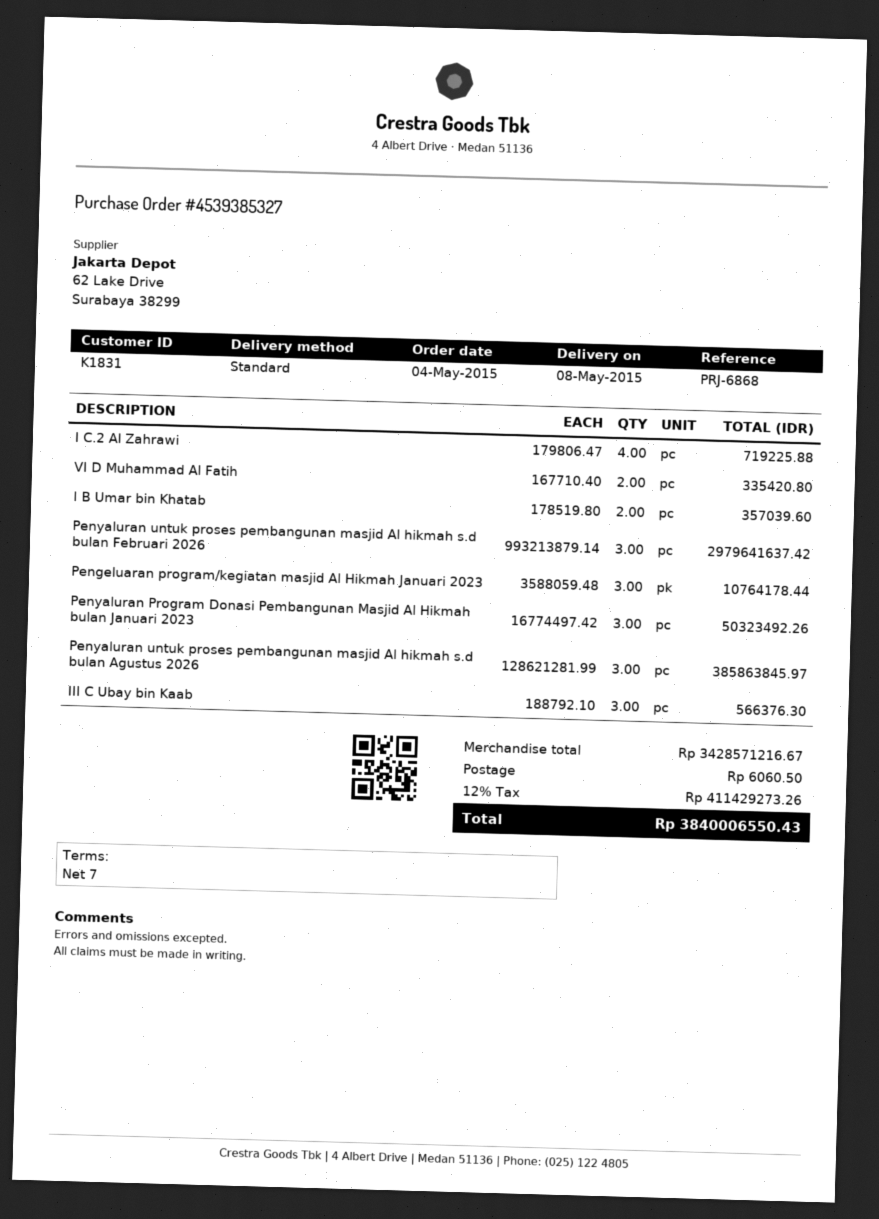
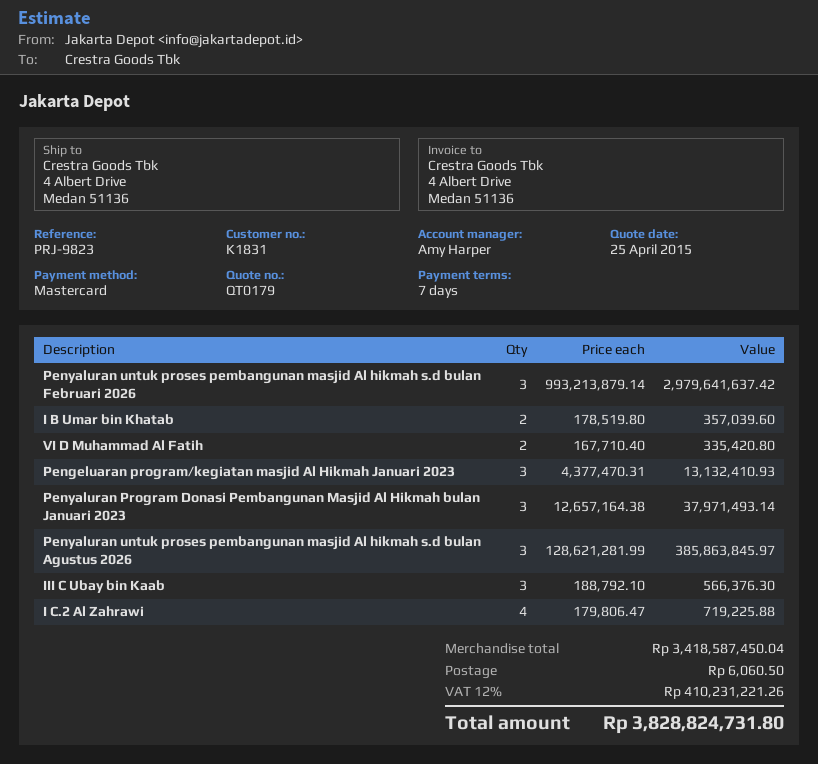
reference: PRJ-6868 -> PRJ-9823
Pengeluaran program/kegiatan masjid Al Hikmah Januari 2023: 3 x 3588059.48 = 10764178.44 -> 3 x 4377470.31 = 13132410.93
Penyaluran Program Donasi Pembangunan Masjid Al Hikmah bulan Januari 2023: 3 x 16774497.42 = 50323492.26 -> 3 x 12657164.38 = 37971493.14
subtotal: 3428571216.67 -> 3418587450.04
tax: 12% = 411429273.26 -> 12% = 410231221.26
total: 3840006550.43 -> 3828824731.80

